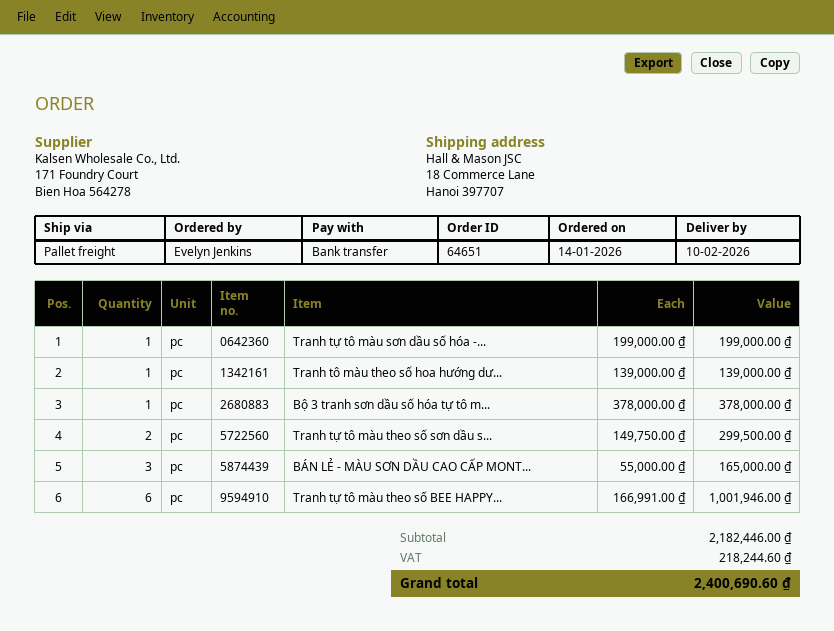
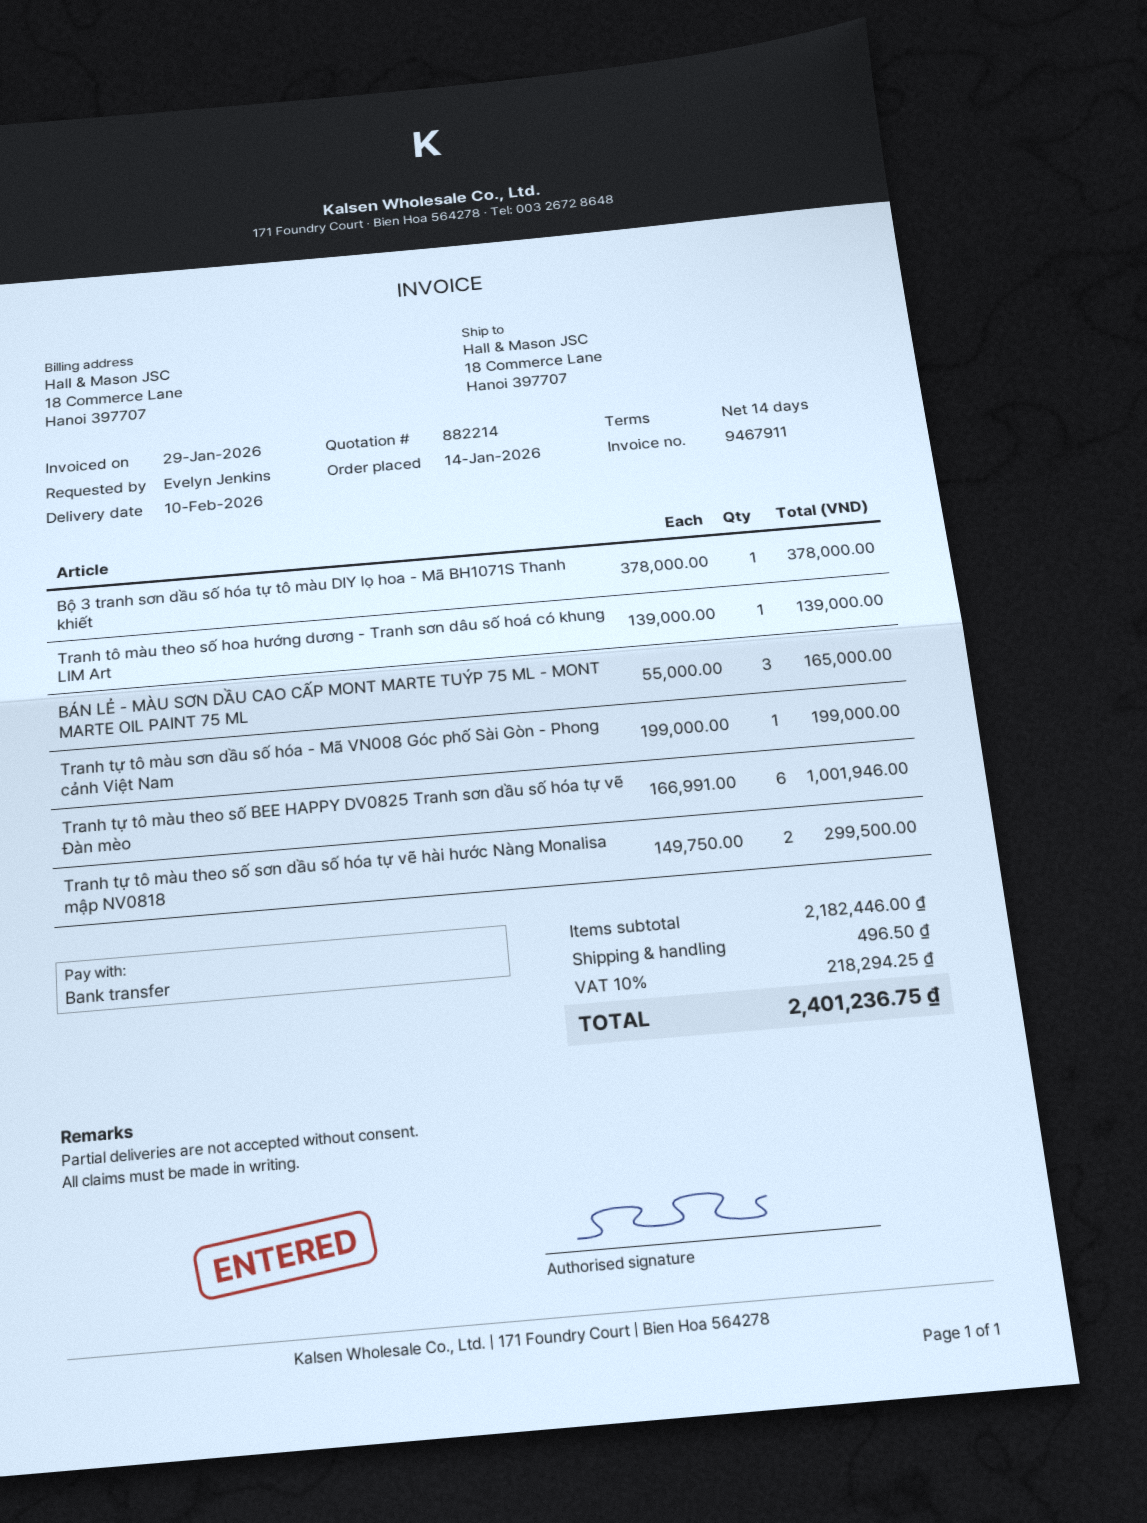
shipping: none -> 496.50
tax: 218244.60 -> 218294.25
total: 2400690.60 -> 2401236.75

